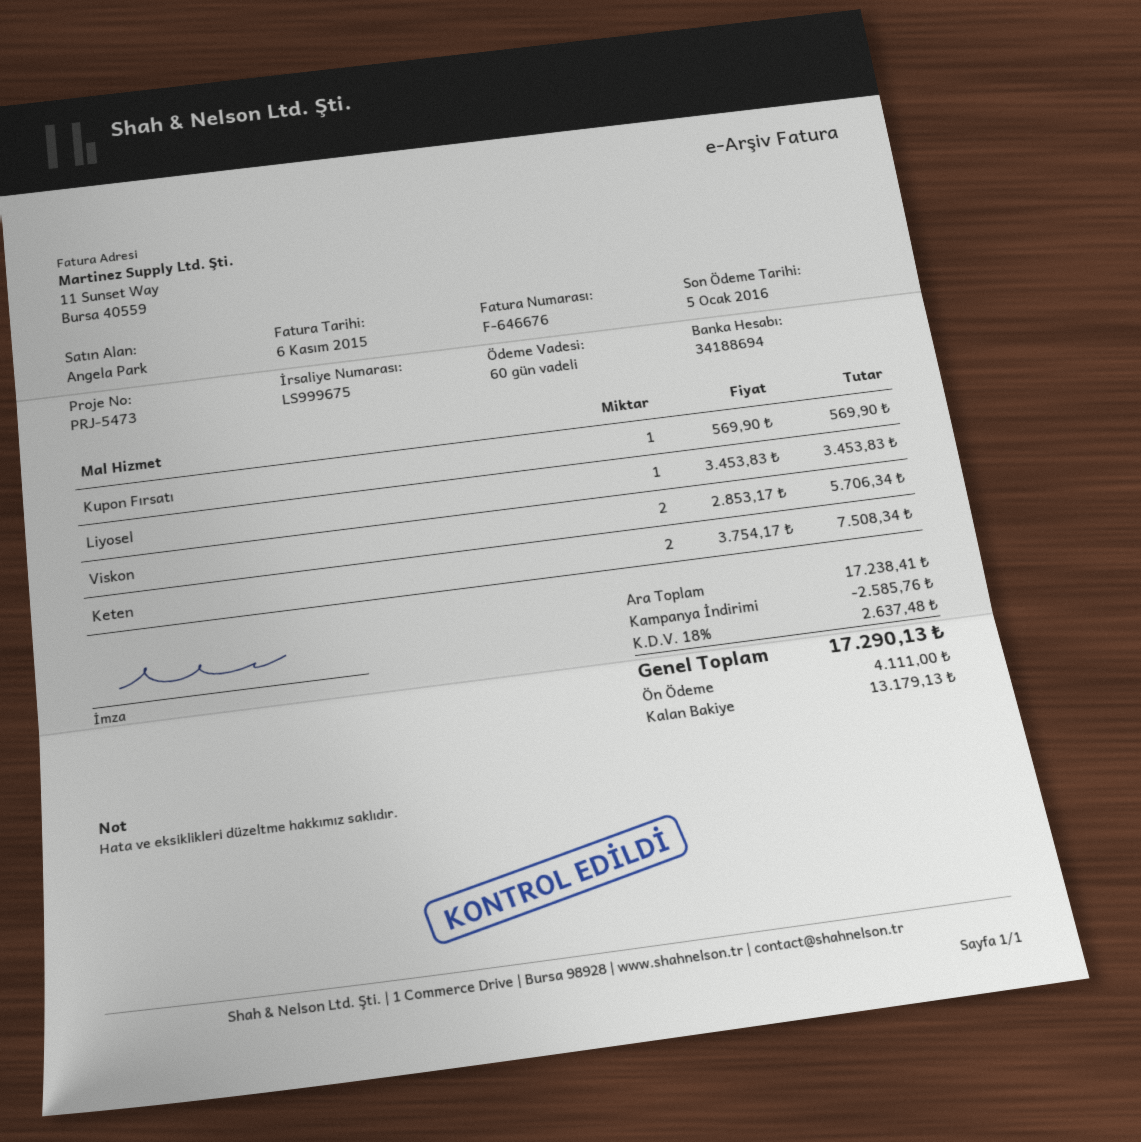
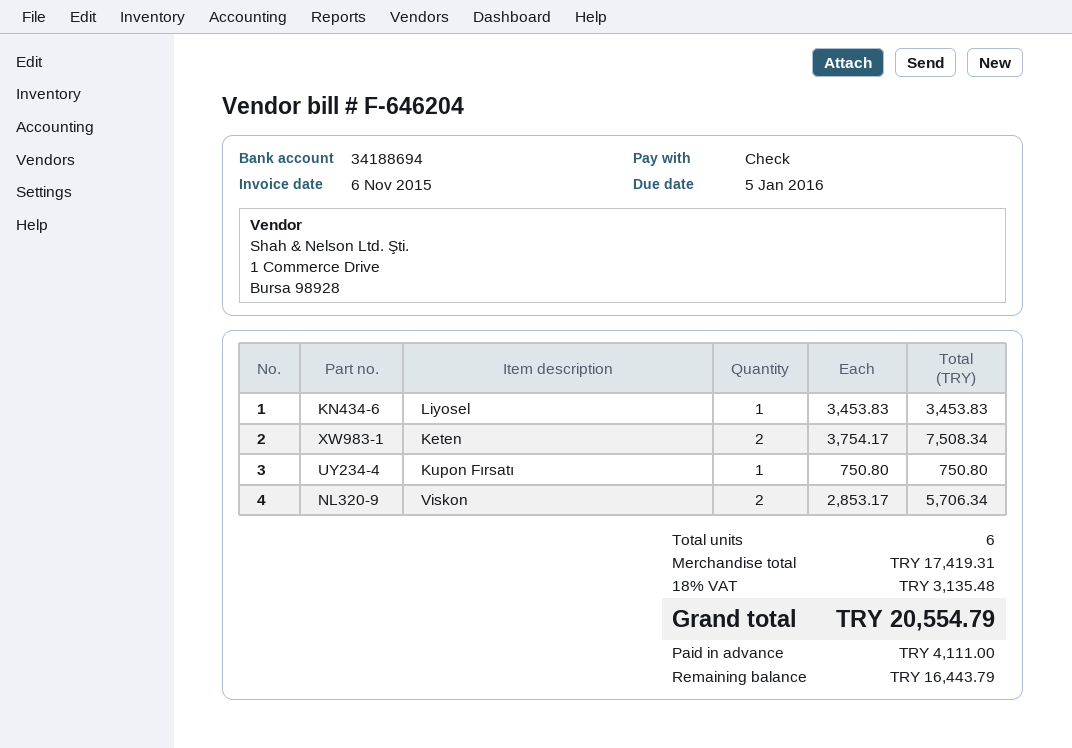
invoice number: F-646676 -> F-646204
Kupon Fırsatı: 1 x 569.90 = 569.90 -> 1 x 750.80 = 750.80
subtotal: 17238.41 -> 17419.31
discount: 2585.76 -> none
tax: 18% = 2637.48 -> 18% = 3135.48
total: 17290.13 -> 20554.79
balance: 13179.13 -> 16443.79

